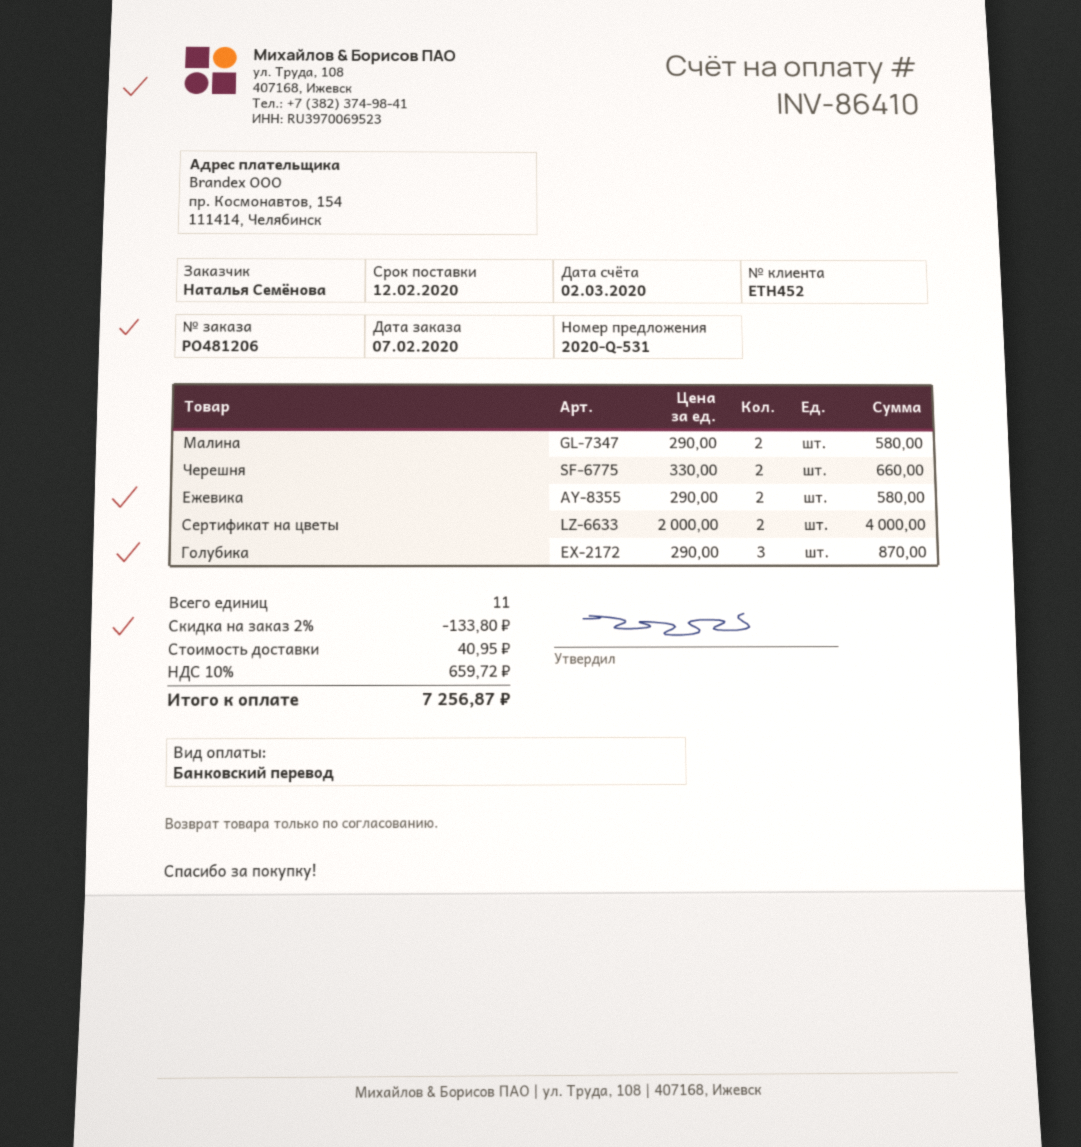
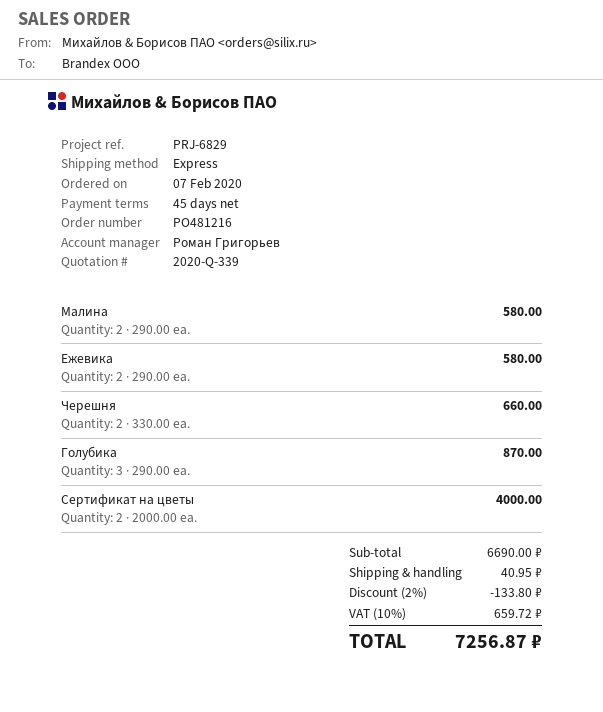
quote number: 2020-Q-531 -> 2020-Q-339
order number: PO481206 -> PO481216

